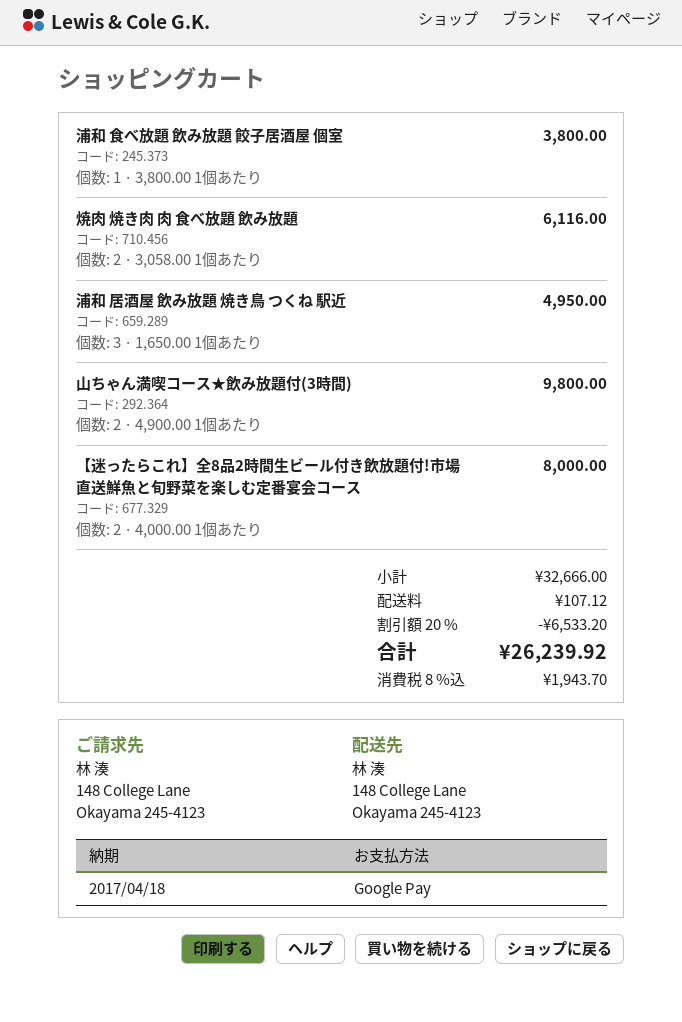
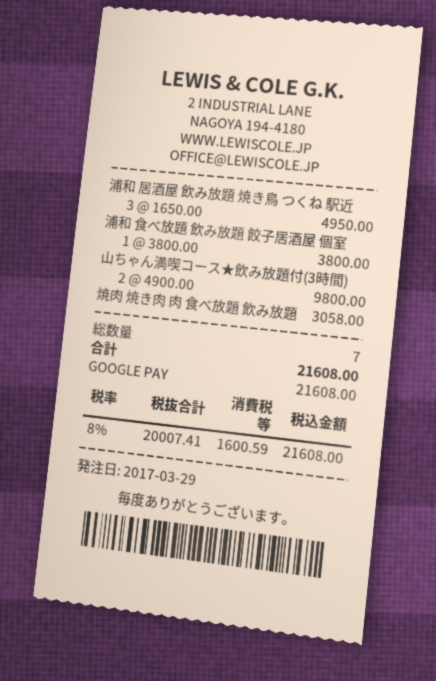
焼肉 焼き肉 肉 食べ放題 飲み放題: 2 x 3058.00 = 6116.00 -> 1 x 3058.00 = 3058.00
【迷ったらこれ】全8品2時間生ビール付き飲放題付!市場直送鮮魚と旬野菜を楽しむ定番宴会コース: 2 x 4000.00 = 8000.00 -> none
discount: 20% = 6533.20 -> none
shipping: 107.12 -> none
tax: 8% = 1943.70 -> 8% = 1600.59
total: 26239.92 -> 21608.00

